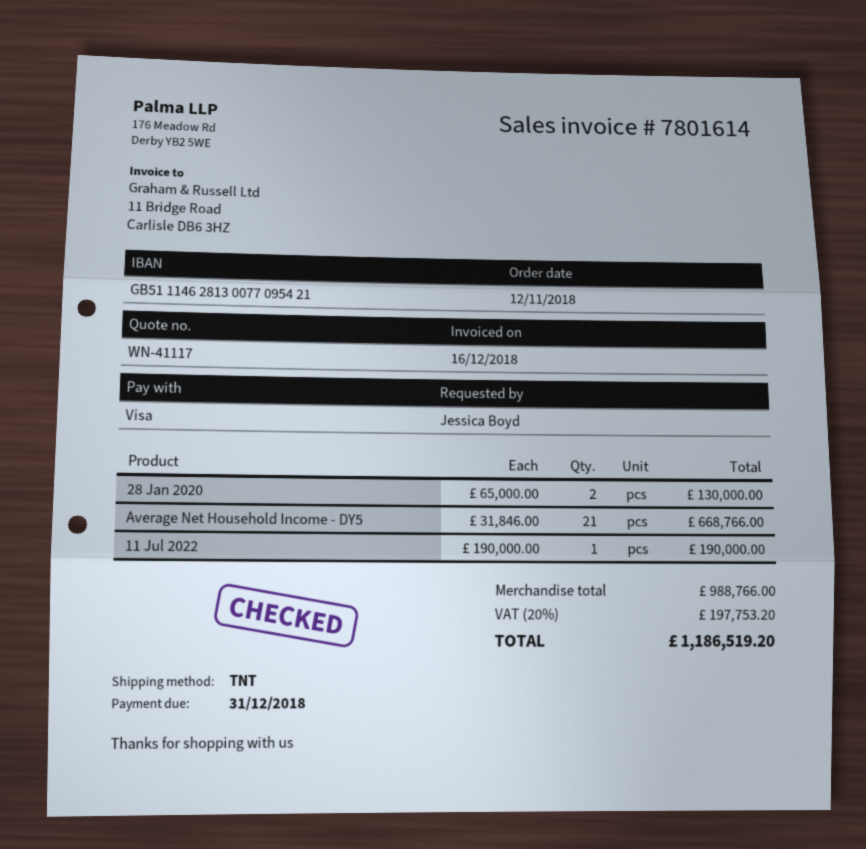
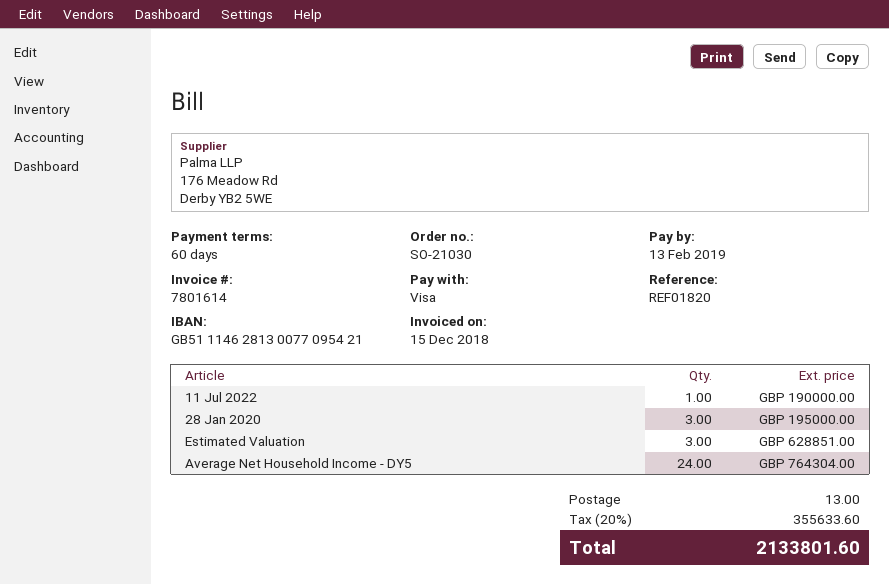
invoice date: 2018-12-16 -> 2018-12-15
due date: 2018-12-31 -> 2019-02-13
28 Jan 2020: 2 for 130000.00 -> 3 for 195000.00
Average Net Household Income - DY5: 21 for 668766.00 -> 24 for 764304.00
Estimated Valuation: none -> 3 for 628851.00
shipping: none -> 13.00
tax: 20% = 197753.20 -> 20% = 355633.60
total: 1186519.20 -> 2133801.60

